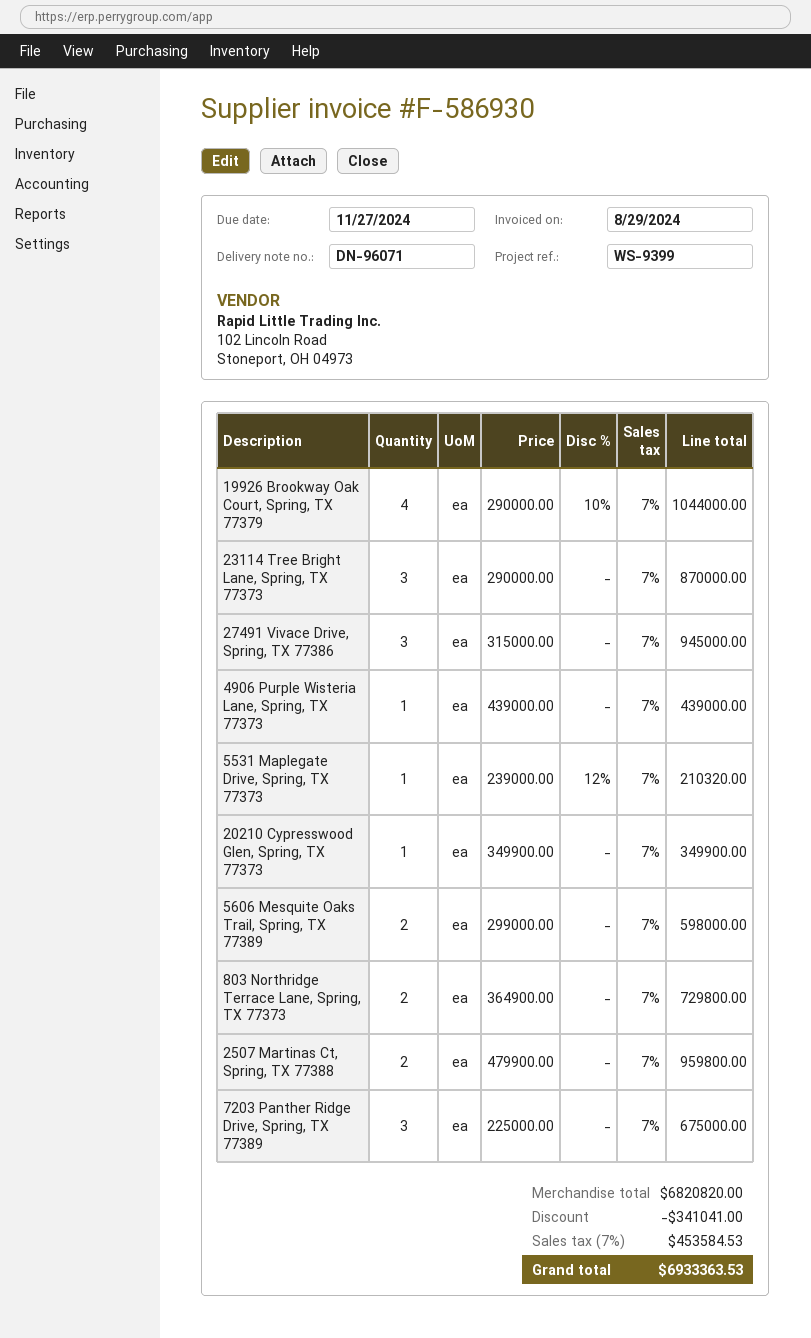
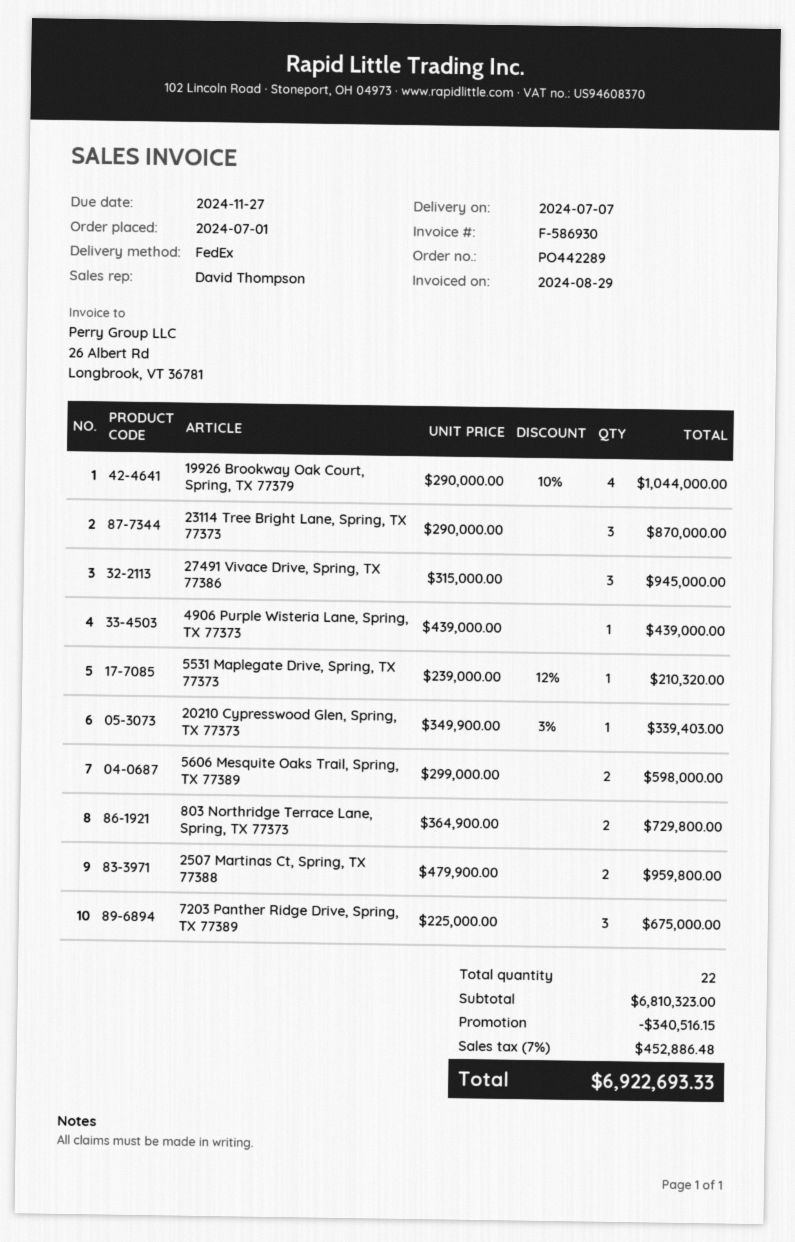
20210 Cypresswood Glen, Spring, TX 77373: 1 x 349900.00 = 349900.00 -> 1 x 349900.00 - 3% = 339403.00
subtotal: 6820820.00 -> 6810323.00
discount: 341041.00 -> 340516.15
tax: 7% = 453584.53 -> 7% = 452886.48
total: 6933363.53 -> 6922693.33

